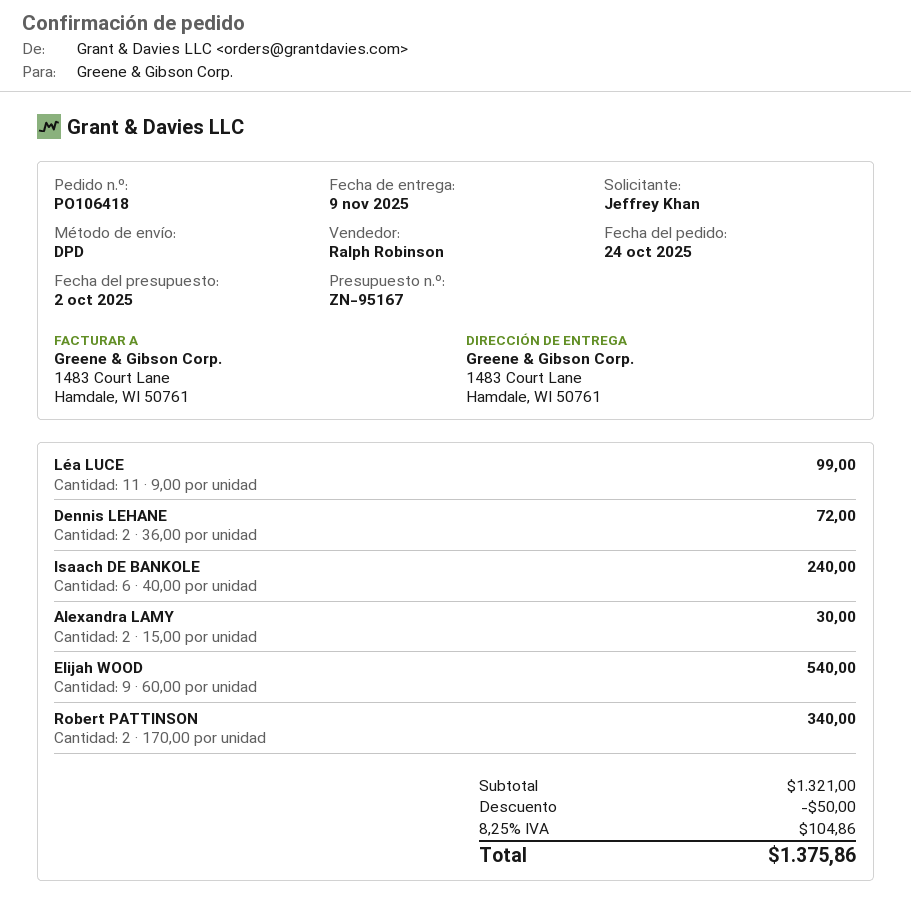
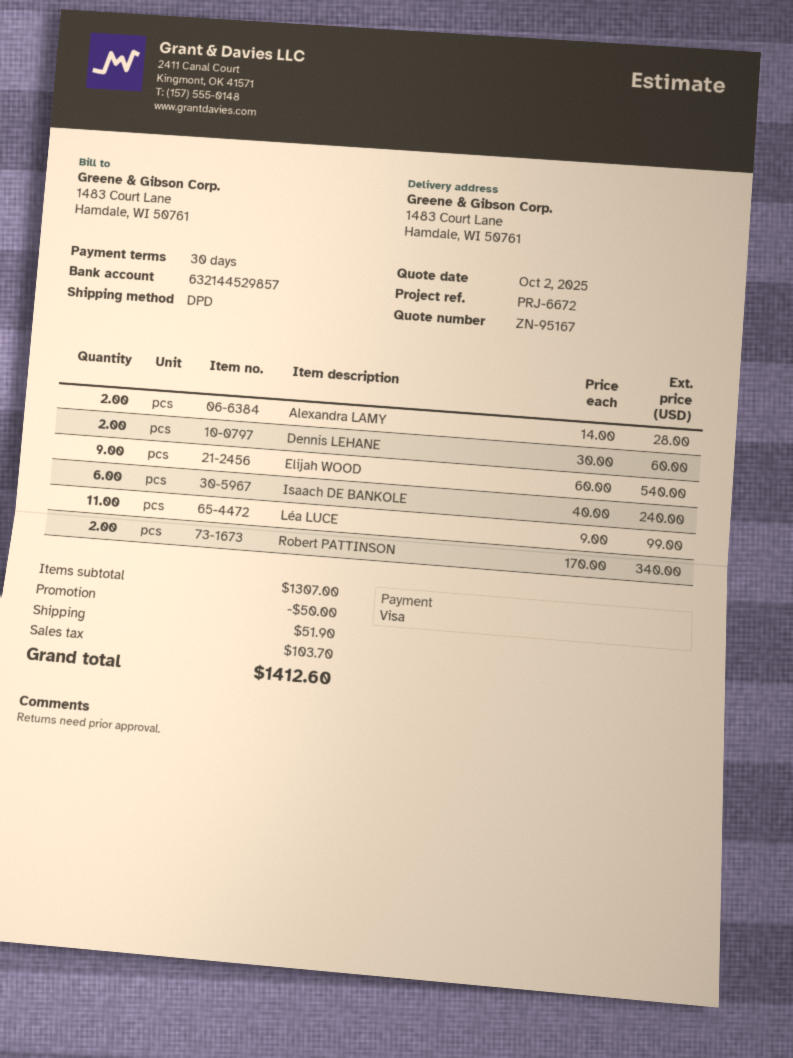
Dennis LEHANE: 2 x 36.00 = 72.00 -> 2 x 30.00 = 60.00
Alexandra LAMY: 2 x 15.00 = 30.00 -> 2 x 14.00 = 28.00
subtotal: 1321.00 -> 1307.00
shipping: none -> 51.90
tax: 104.86 -> 103.70
total: 1375.86 -> 1412.60

